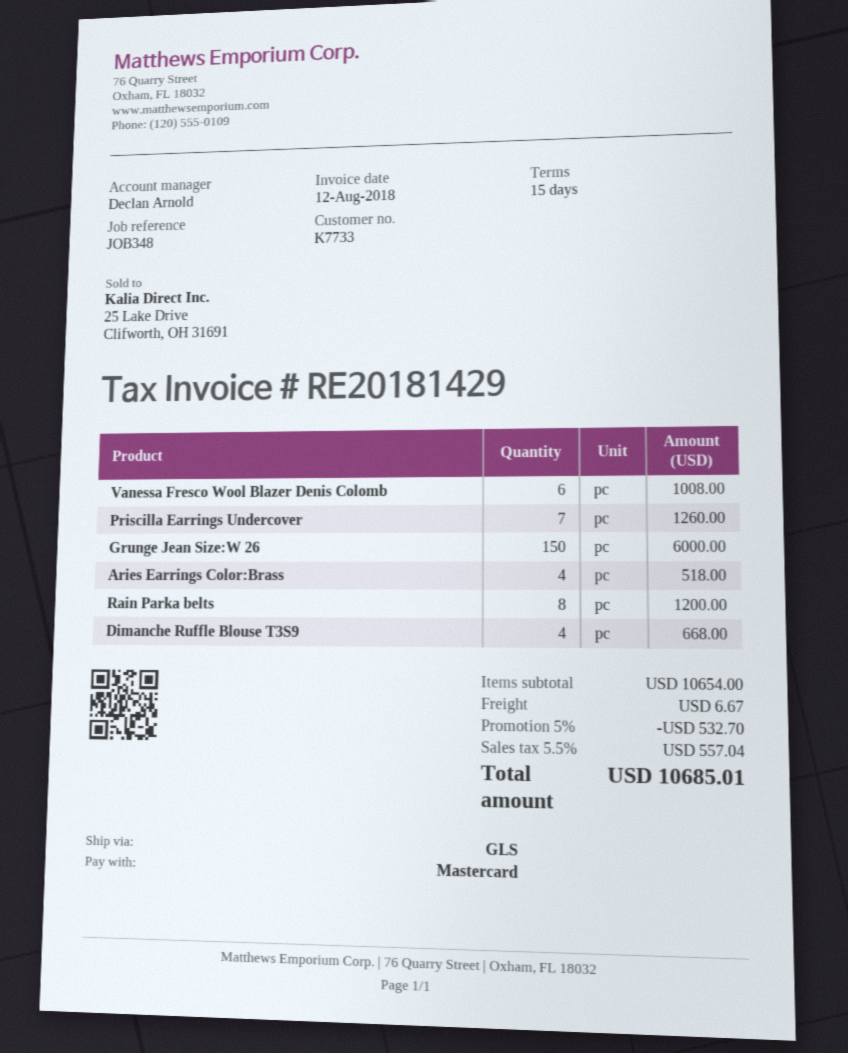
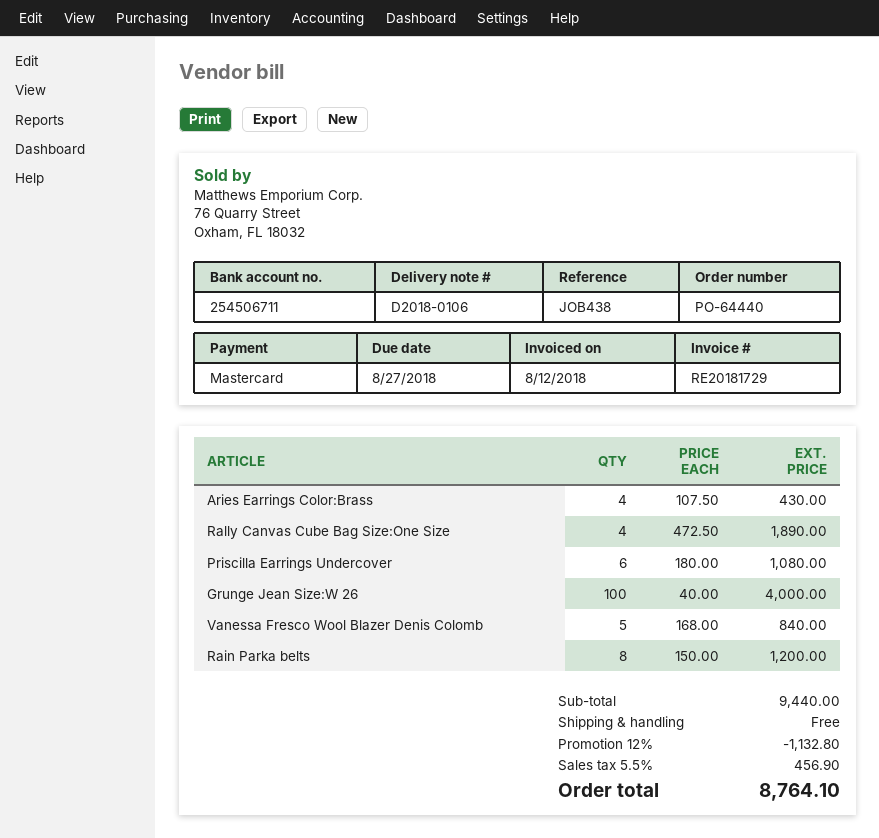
invoice number: RE20181429 -> RE20181729
reference: JOB348 -> JOB438
Vanessa Fresco Wool Blazer Denis Colomb: 6 for 1008.00 -> 5 for 840.00
Priscilla Earrings Undercover: 7 for 1260.00 -> 6 for 1080.00
Grunge Jean Size:W 26: 150 for 6000.00 -> 100 for 4000.00
Aries Earrings Color:Brass: 4 for 518.00 -> 4 for 430.00
Dimanche Ruffle Blouse T3S9: 4 for 668.00 -> none
Rally Canvas Cube Bag Size:One Size: none -> 4 for 1890.00
subtotal: 10654.00 -> 9440.00
discount: 5% = 532.70 -> 12% = 1132.80
shipping: 6.67 -> 0.00
tax: 5.5% = 557.04 -> 5.5% = 456.90
total: 10685.01 -> 8764.10

